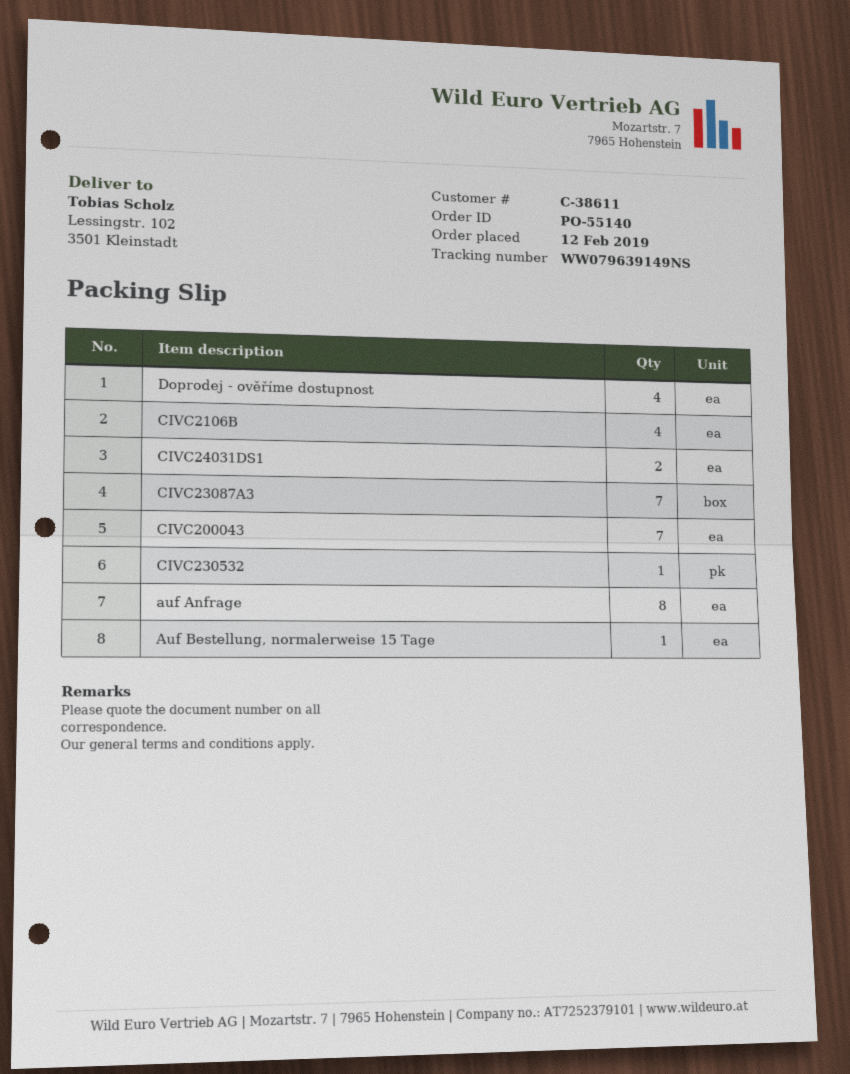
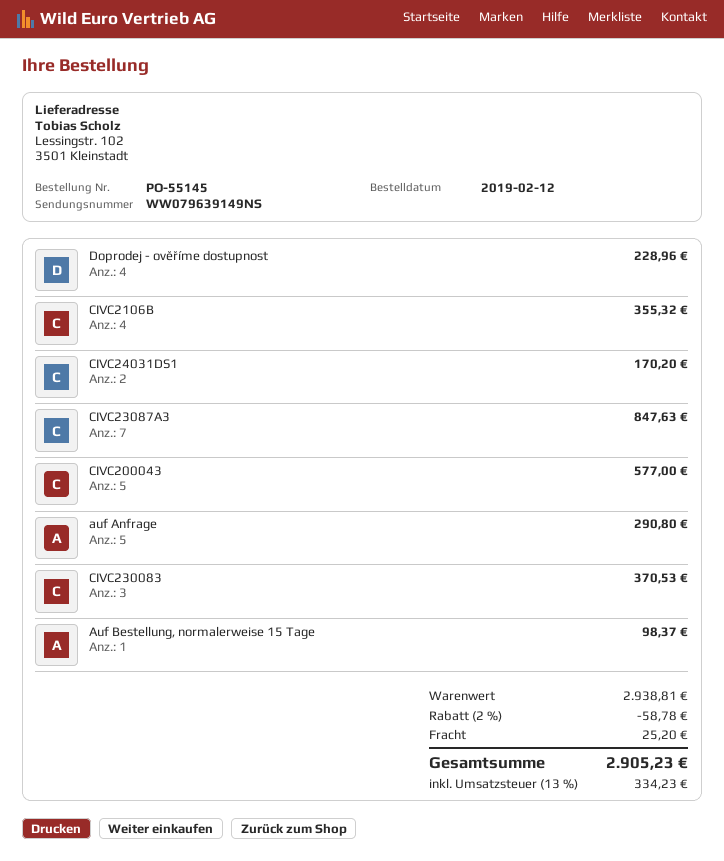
order number: PO-55140 -> PO-55145
CIVC200043: 7 -> 5
CIVC230532: 1 -> none
auf Anfrage: 8 -> 5
CIVC230083: none -> 3

